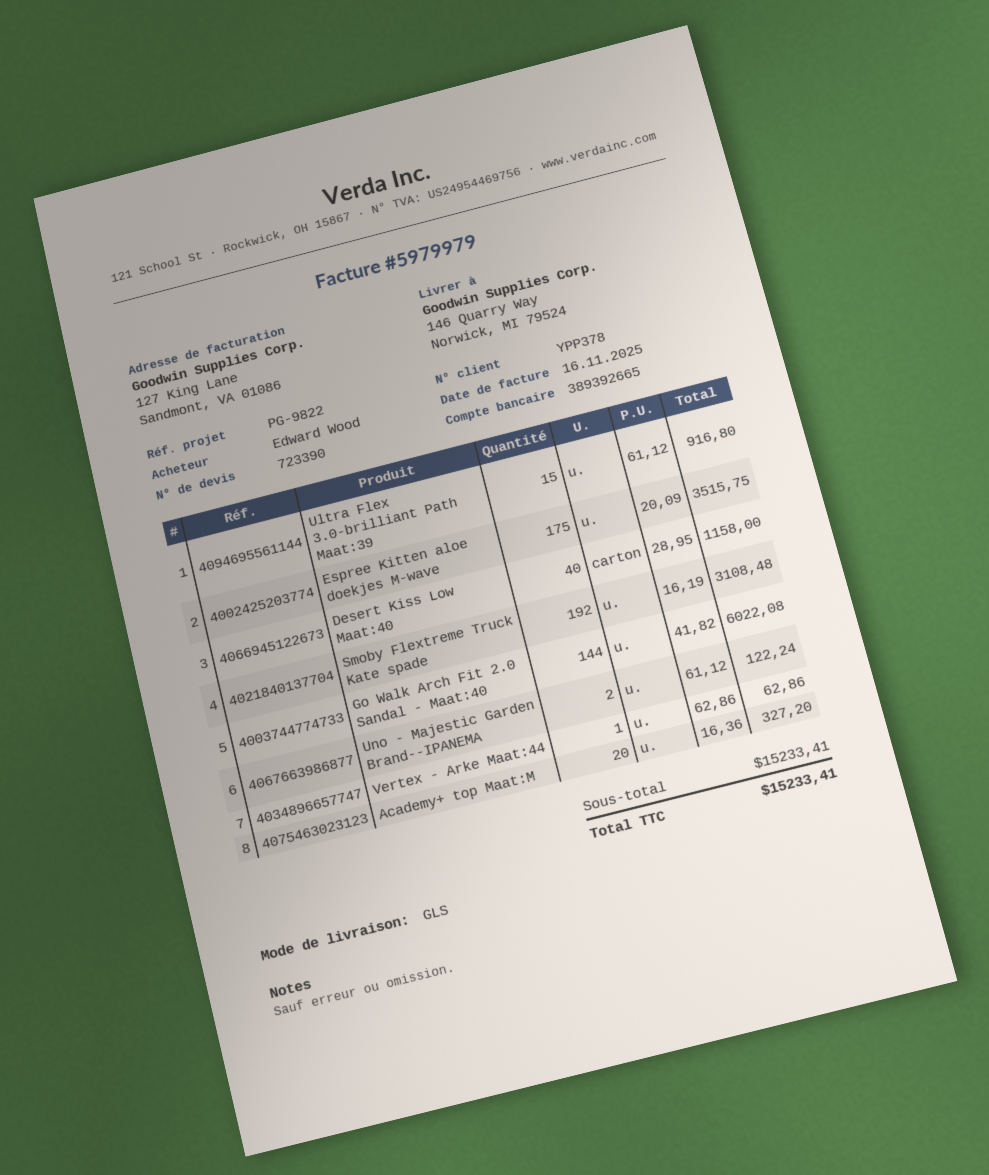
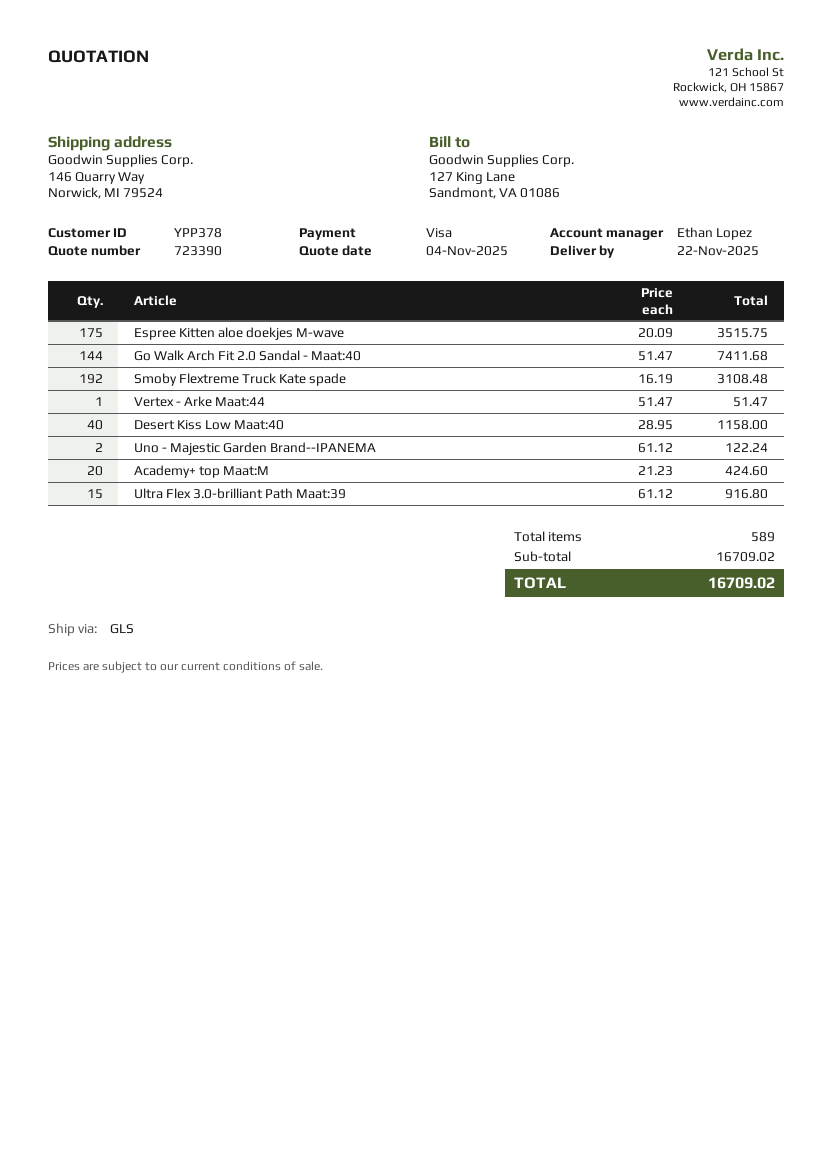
Go Walk Arch Fit 2.0 Sandal - Maat:40: 144 x 41.82 = 6022.08 -> 144 x 51.47 = 7411.68
Vertex - Arke Maat:44: 1 x 62.86 = 62.86 -> 1 x 51.47 = 51.47
Academy+ top Maat:M: 20 x 16.36 = 327.20 -> 20 x 21.23 = 424.60
subtotal: 15233.41 -> 16709.02
total: 15233.41 -> 16709.02

